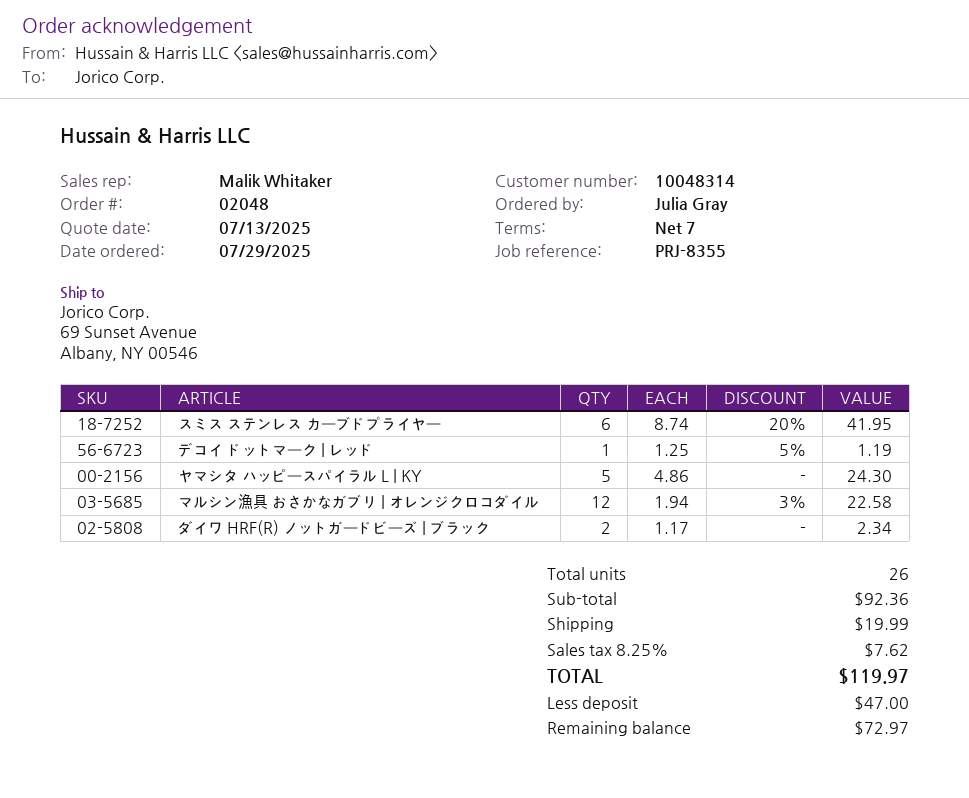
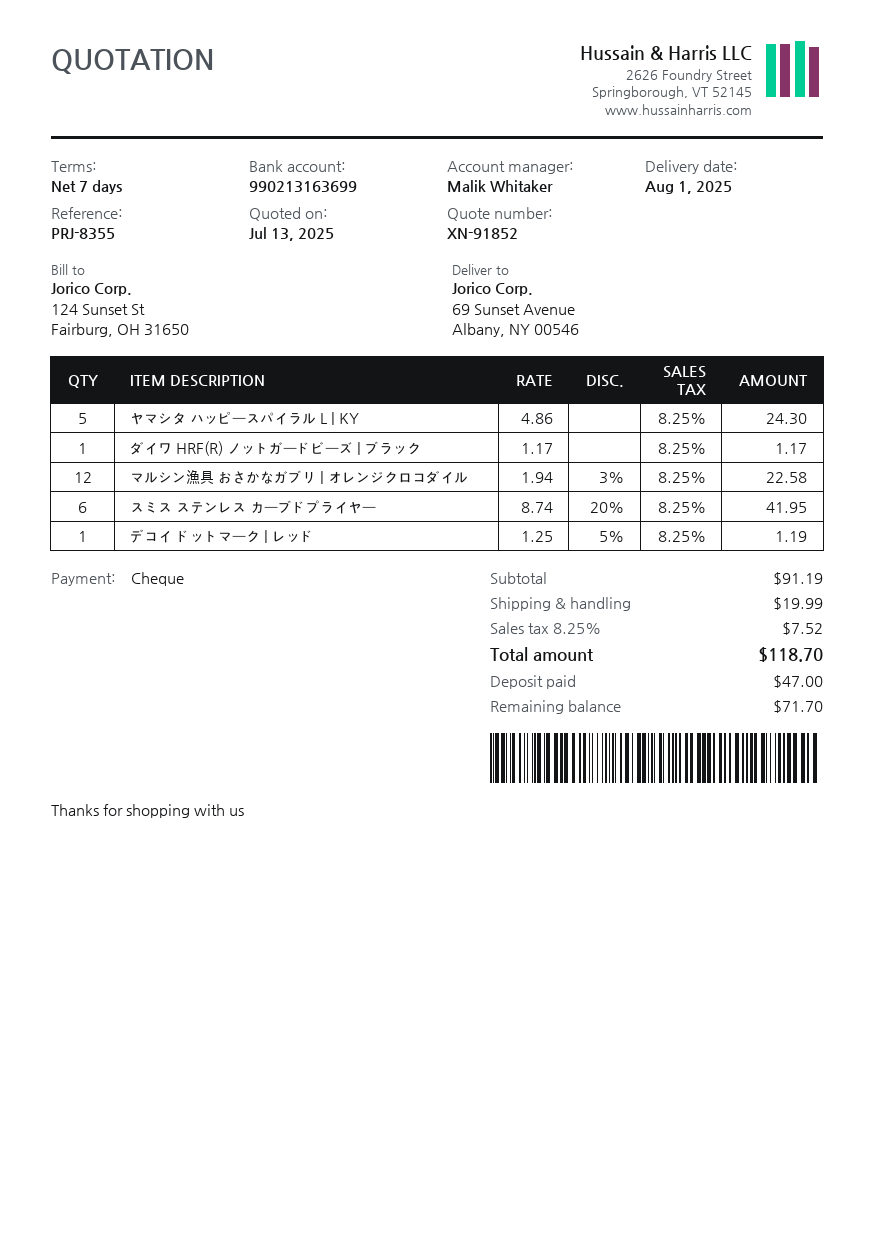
ダイワ HRF(R) ノットガードビーズ | ブラック: 2 x 1.17 = 2.34 -> 1 x 1.17 = 1.17
subtotal: 92.36 -> 91.19
tax: 8.25% = 7.62 -> 8.25% = 7.52
total: 119.97 -> 118.70
balance: 72.97 -> 71.70

